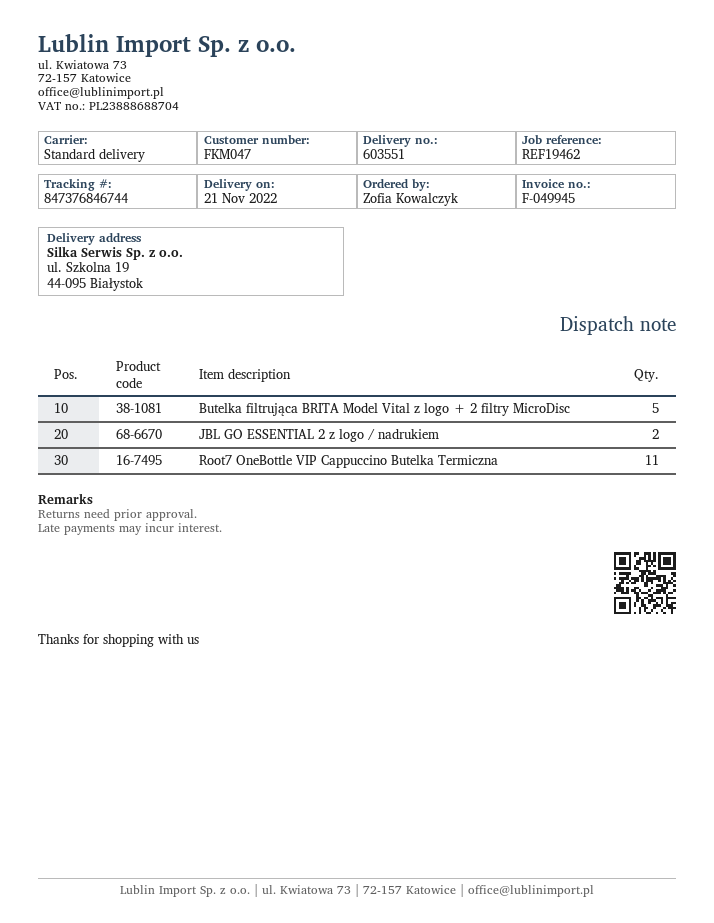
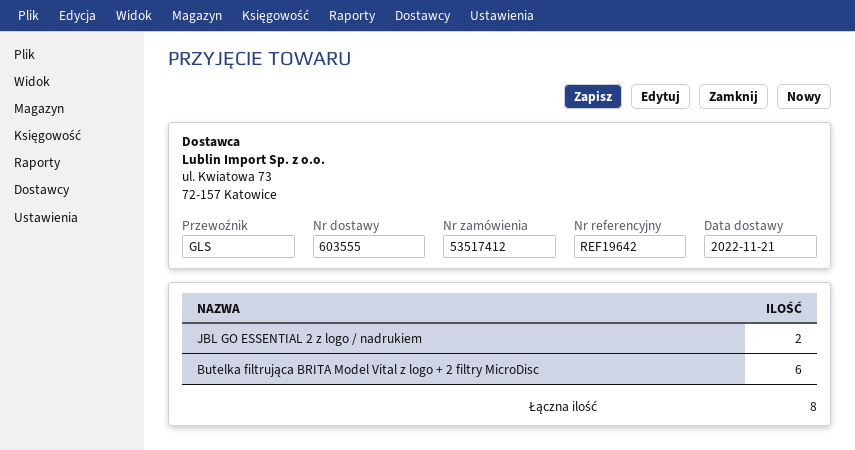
delivery note number: 603551 -> 603555
reference: REF19462 -> REF19642
shipping method: standard -> GLS
Butelka filtrująca BRITA Model Vital z logo + 2 filtry MicroDisc: 5 -> 6
Root7 OneBottle VIP Cappuccino Butelka Termiczna: 11 -> none

